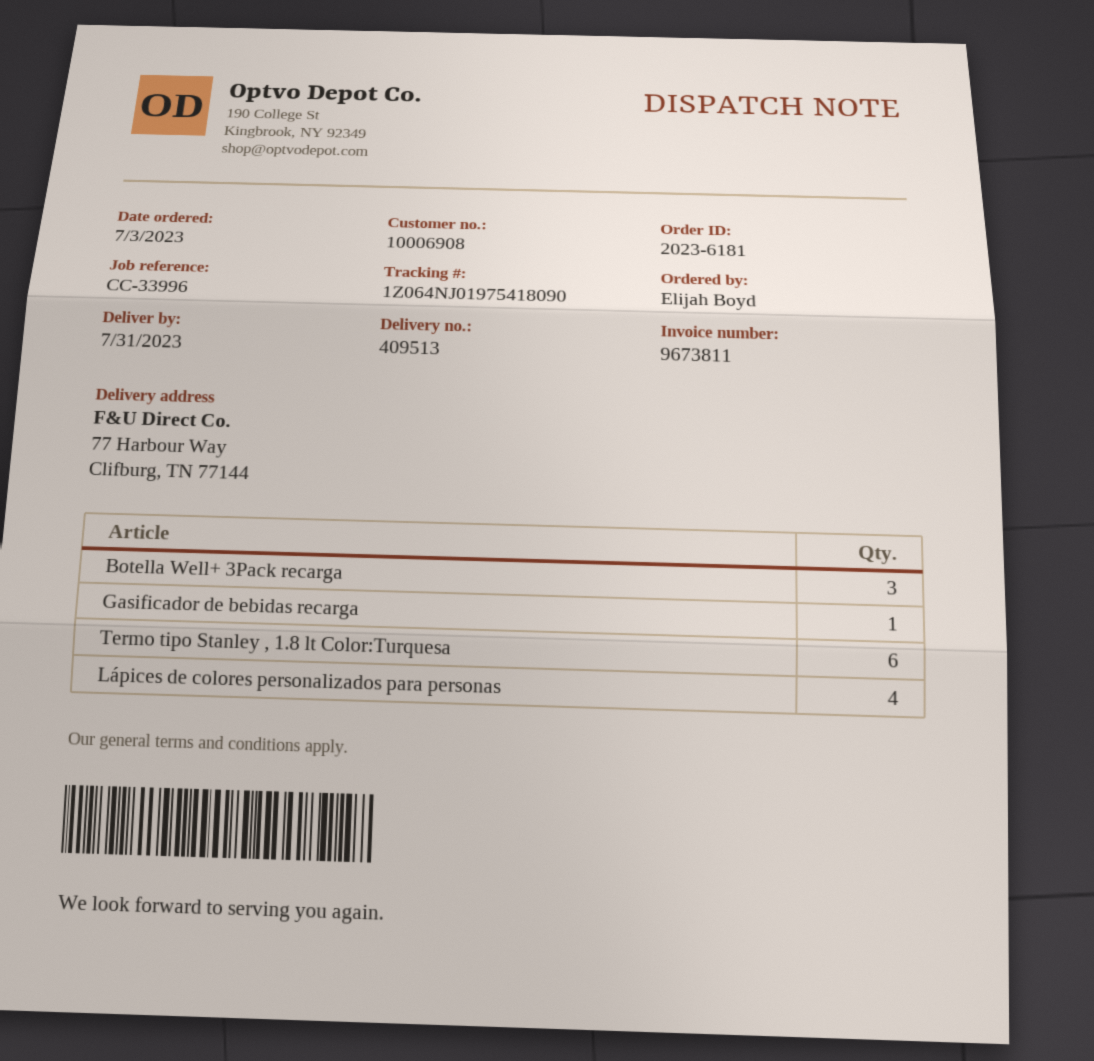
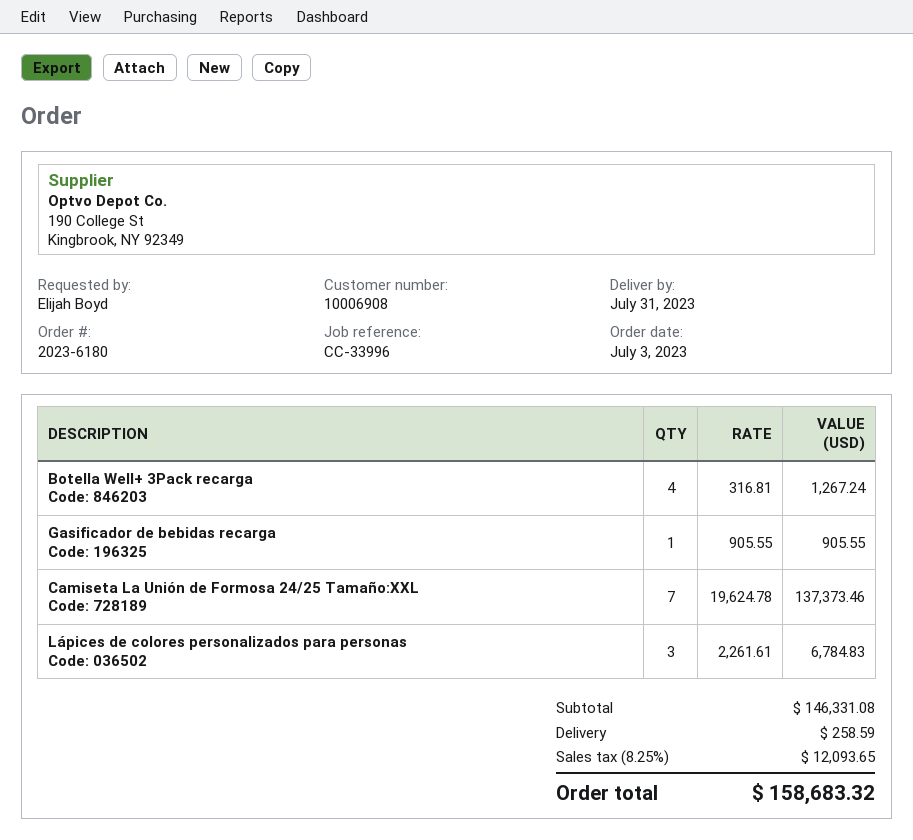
order number: 2023-6181 -> 2023-6180
Botella Well+ 3Pack recarga: 3 -> 4
Termo tipo Stanley , 1.8 lt Color:Turquesa: 6 -> none
Lápices de colores personalizados para personas: 4 -> 3
Camiseta La Unión de Formosa 24/25 Tamaño:XXL: none -> 7

